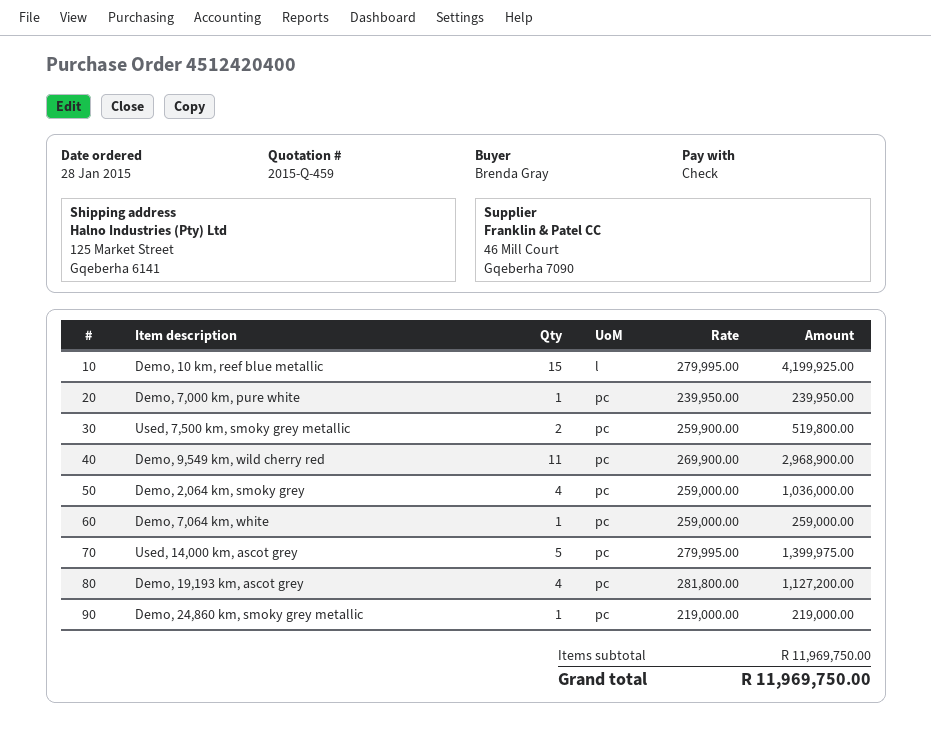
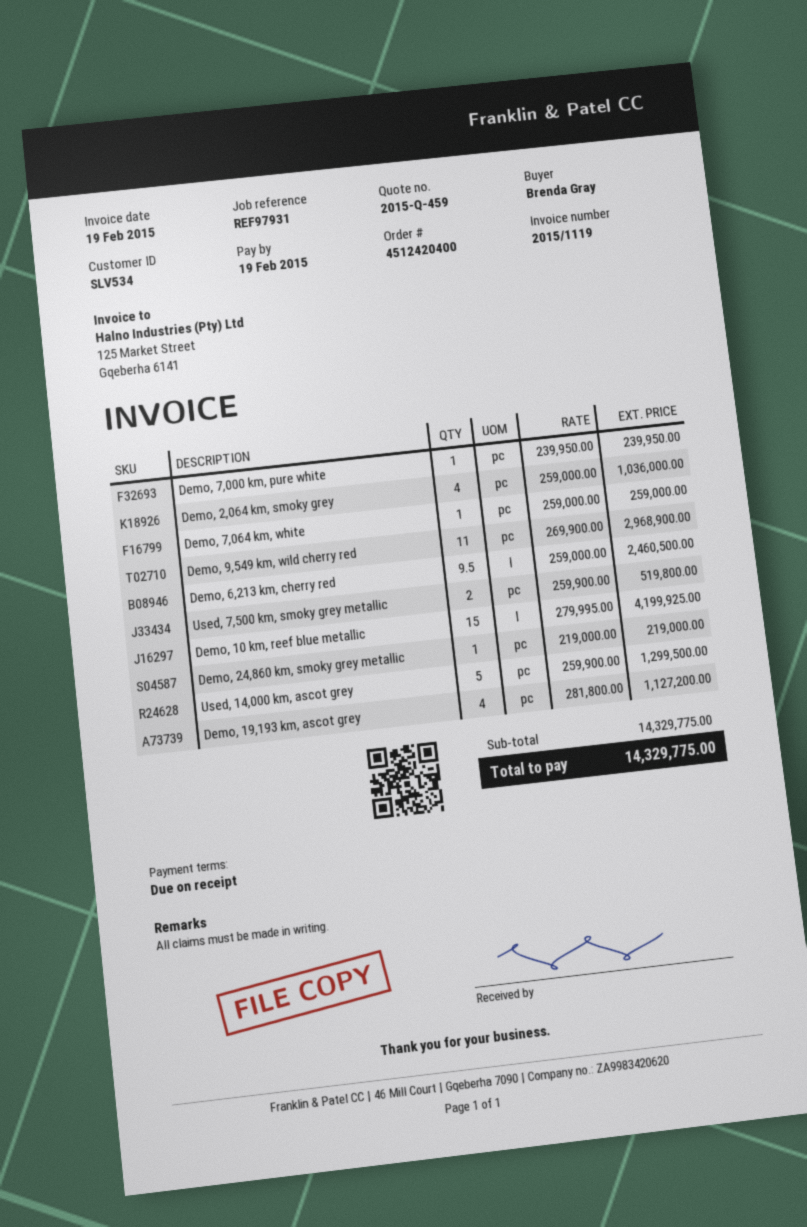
Used, 14,000 km, ascot grey: 5 x 279995.00 = 1399975.00 -> 5 x 259900.00 = 1299500.00
Demo, 6,213 km, cherry red: none -> 9.5 x 259000.00 = 2460500.00
subtotal: 11969750.00 -> 14329775.00
total: 11969750.00 -> 14329775.00

